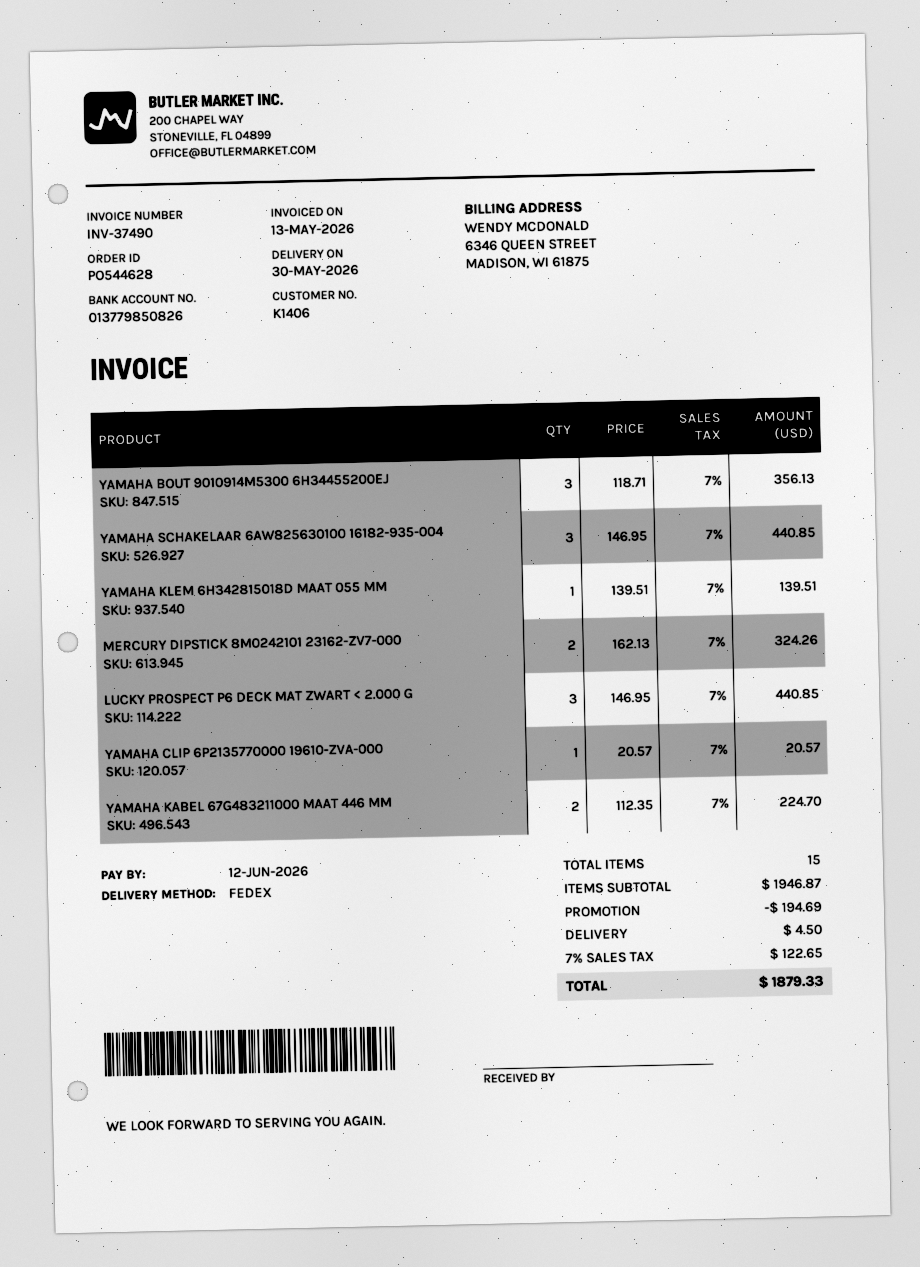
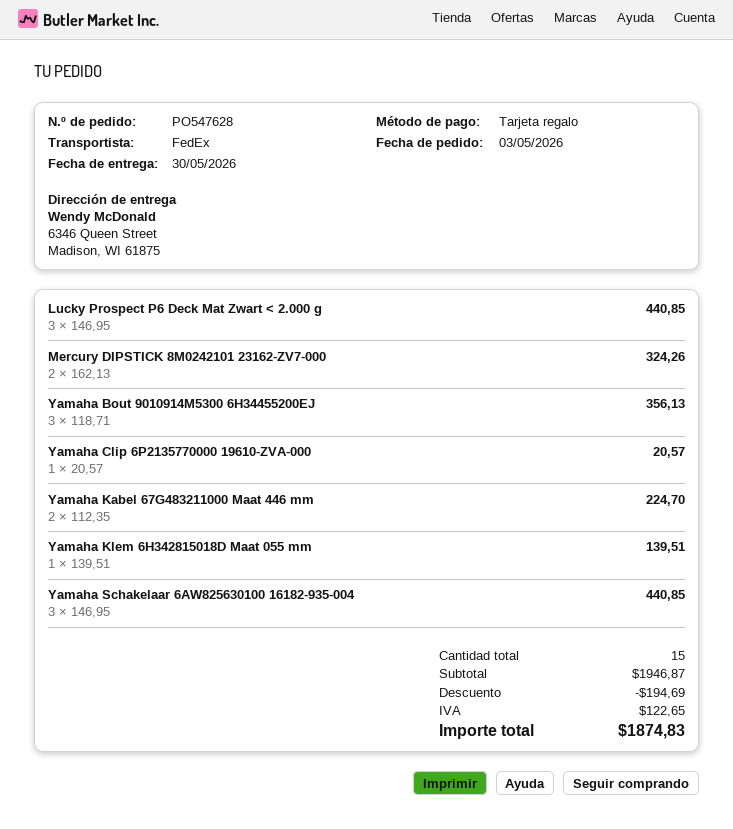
order number: PO544628 -> PO547628
shipping: 4.50 -> none
total: 1879.33 -> 1874.83

